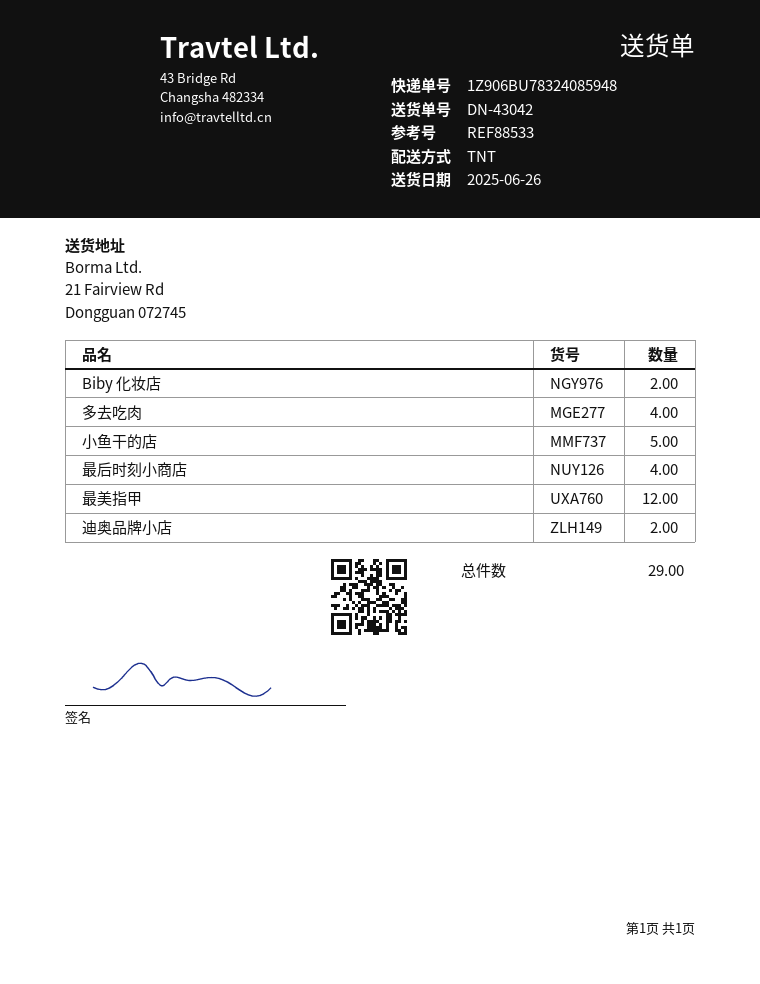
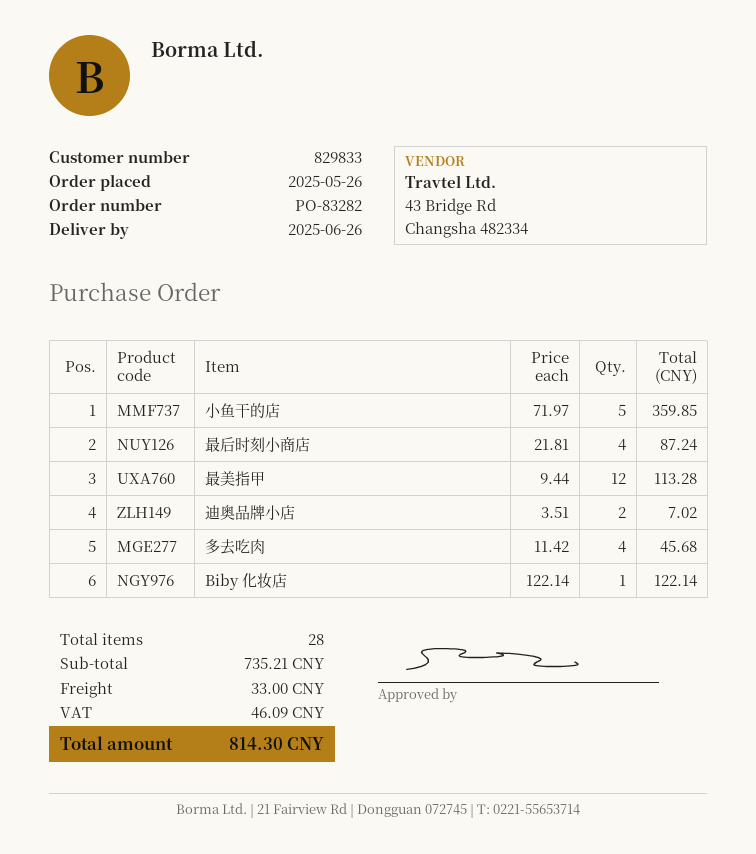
Biby 化妆店: 2 -> 1
total quantity: 29 -> 28

